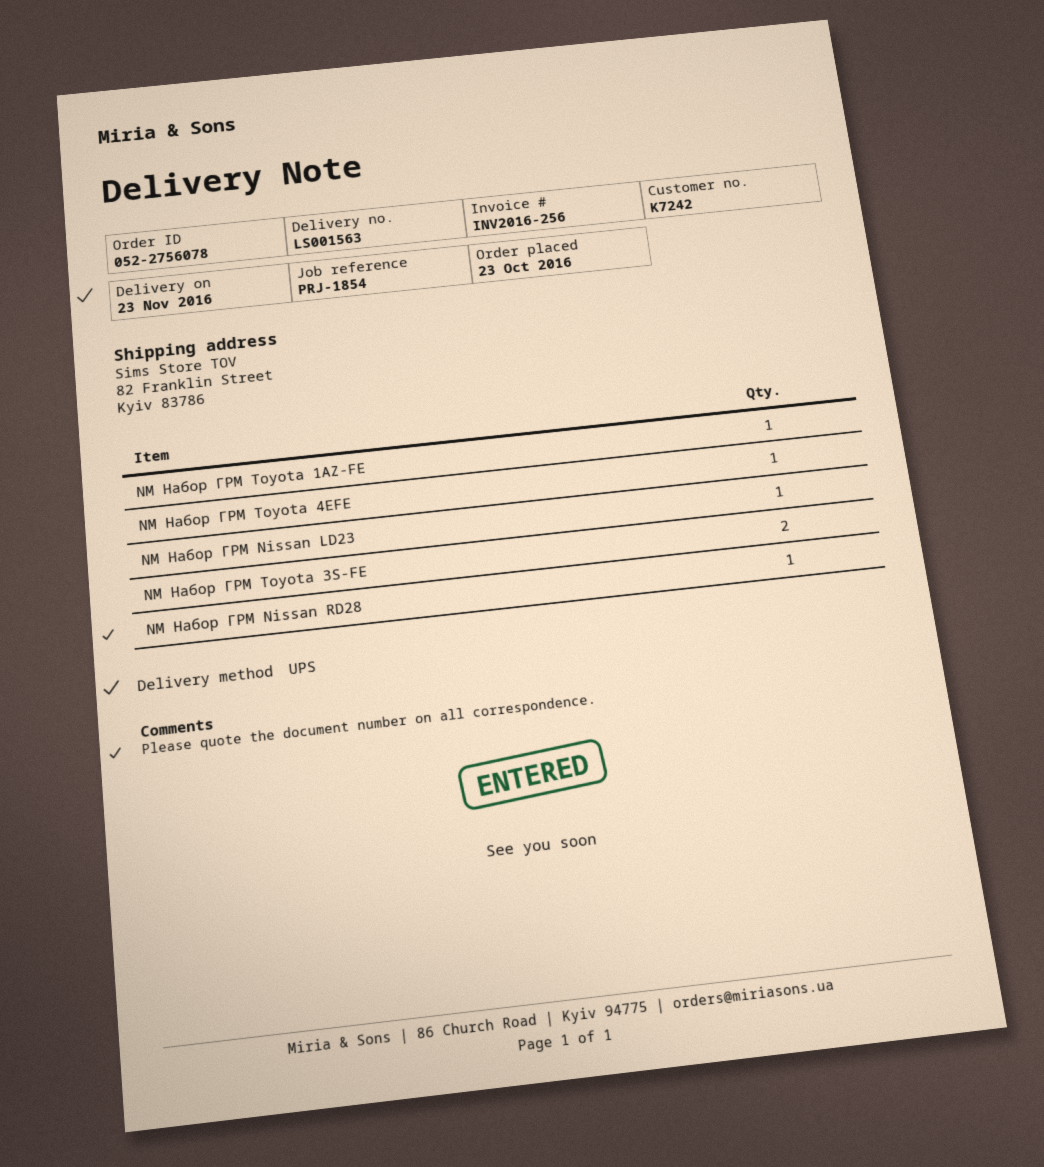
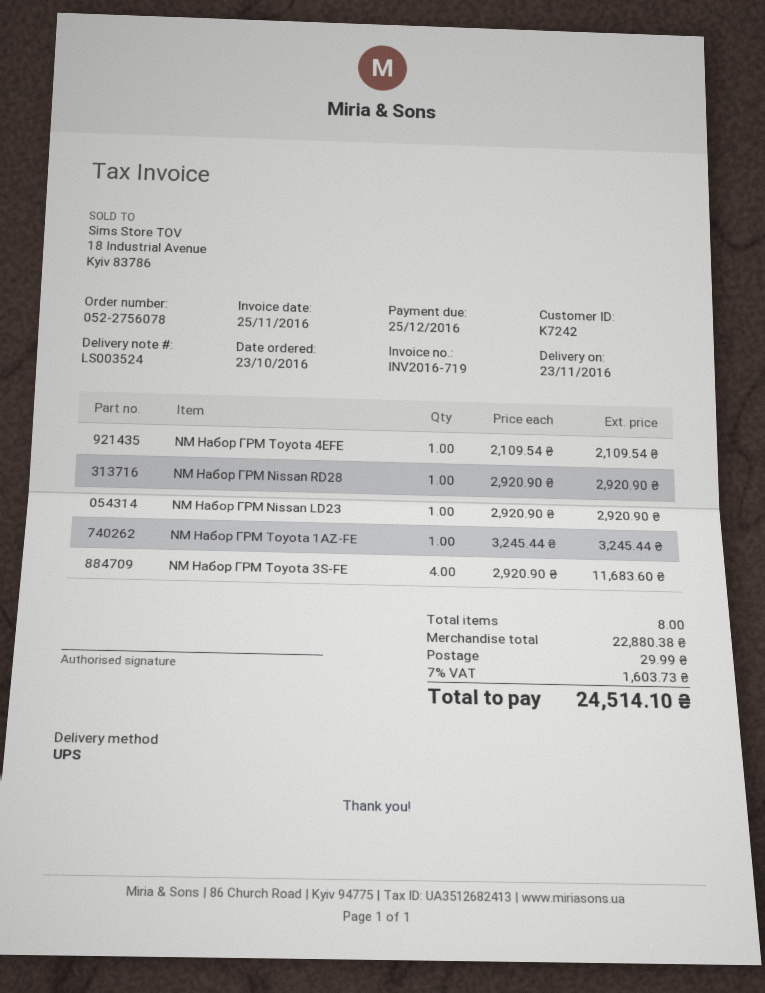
delivery note number: LS001563 -> LS003524
invoice number: INV2016-256 -> INV2016-719
NM Набор ГРМ Toyota 3S-FE: 2 -> 4

